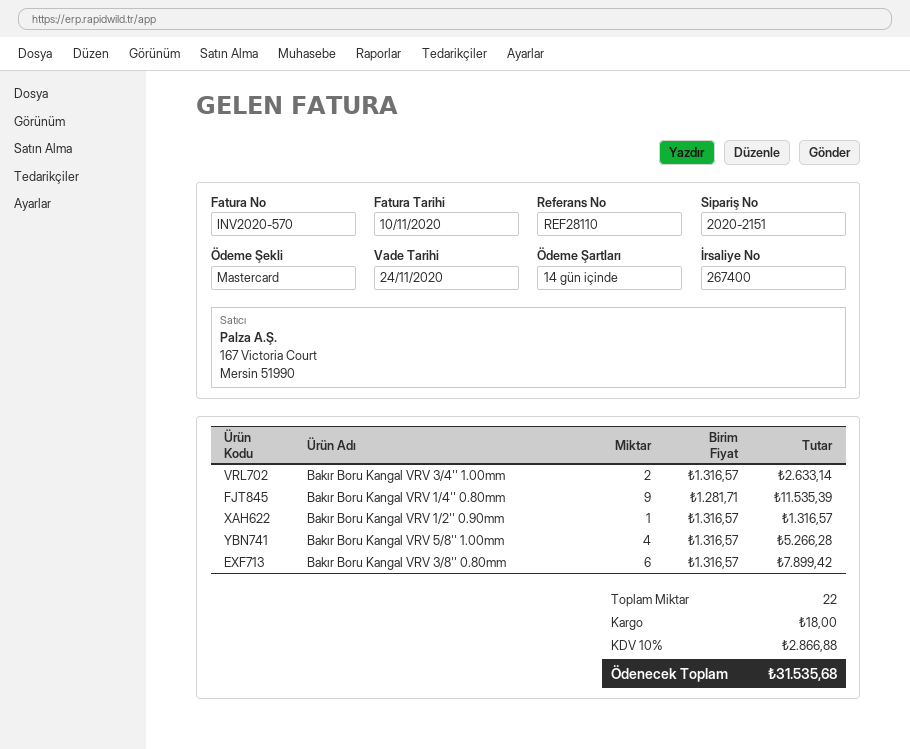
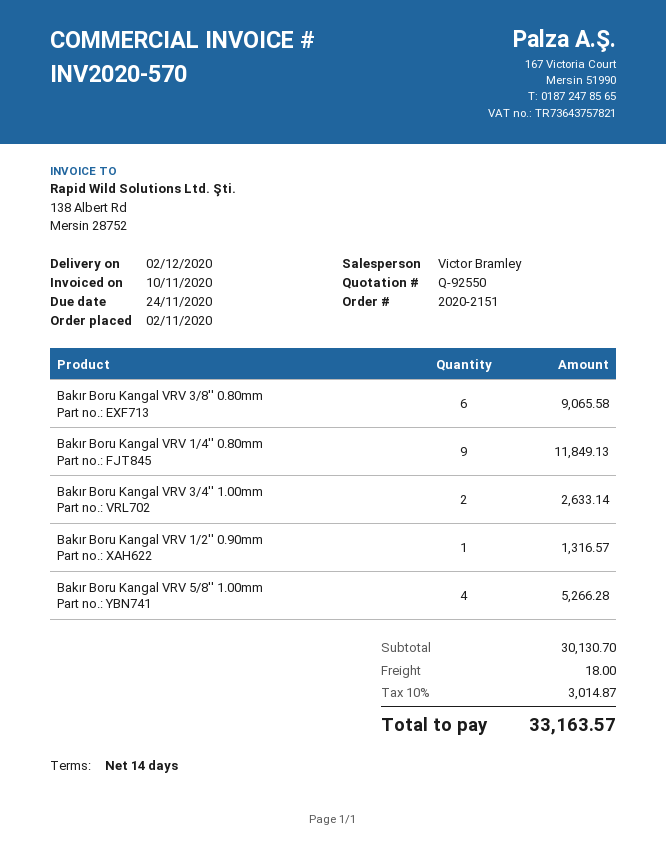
Bakır Boru Kangal VRV 1/4'' 0.80mm: 9 for 11535.39 -> 9 for 11849.13
Bakır Boru Kangal VRV 3/8'' 0.80mm: 6 for 7899.42 -> 6 for 9065.58
tax: 10% = 2866.88 -> 10% = 3014.87
total: 31535.68 -> 33163.57

